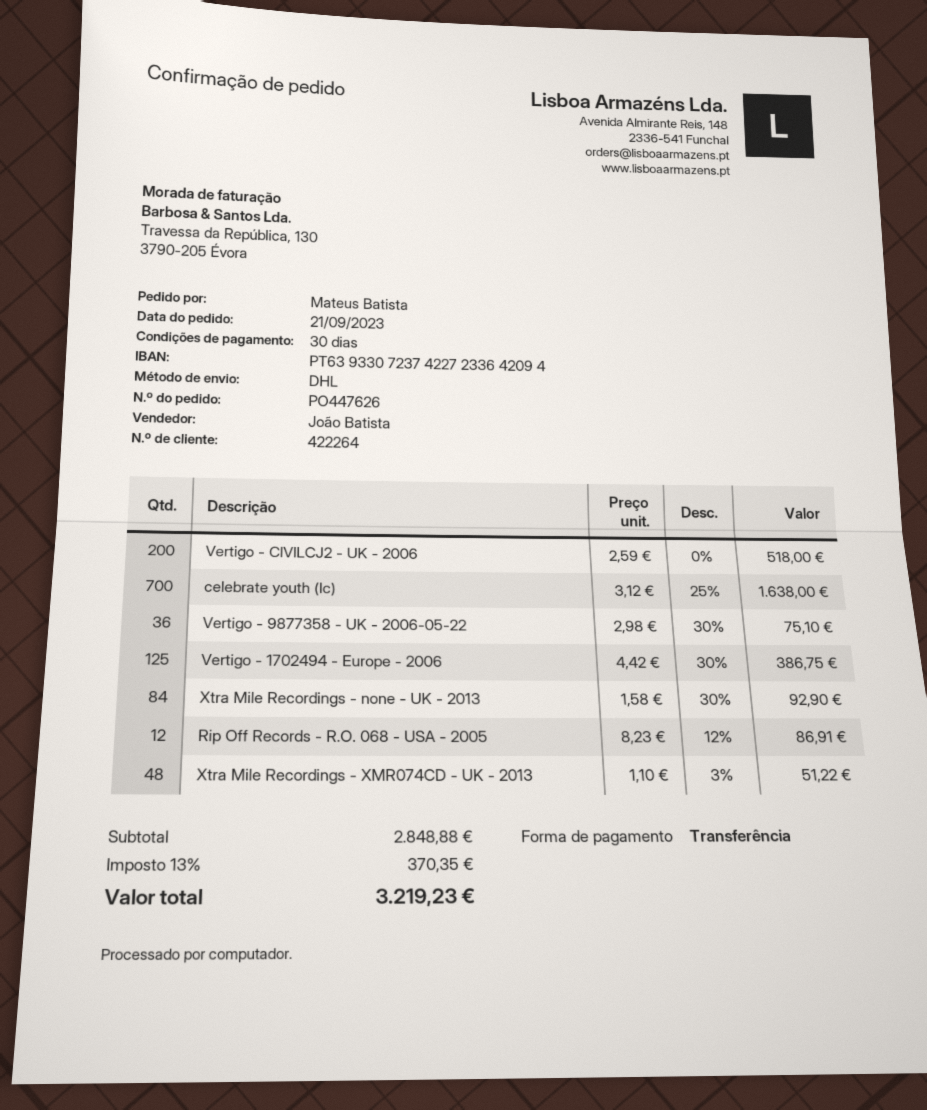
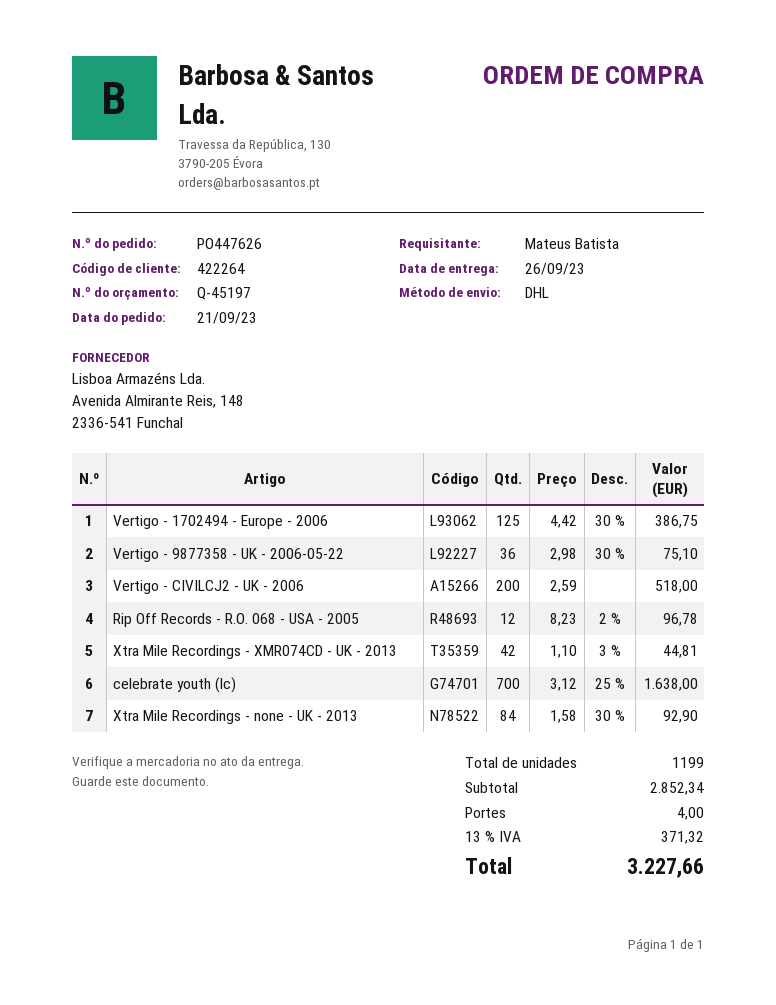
Rip Off Records - R.O. 068 - USA - 2005: 12 x 8.23 - 12% = 86.91 -> 12 x 8.23 - 2% = 96.78
Xtra Mile Recordings - XMR074CD - UK - 2013: 48 x 1.10 - 3% = 51.22 -> 42 x 1.10 - 3% = 44.81
subtotal: 2848.88 -> 2852.34
shipping: none -> 4.00
tax: 13% = 370.35 -> 13% = 371.32
total: 3219.23 -> 3227.66

